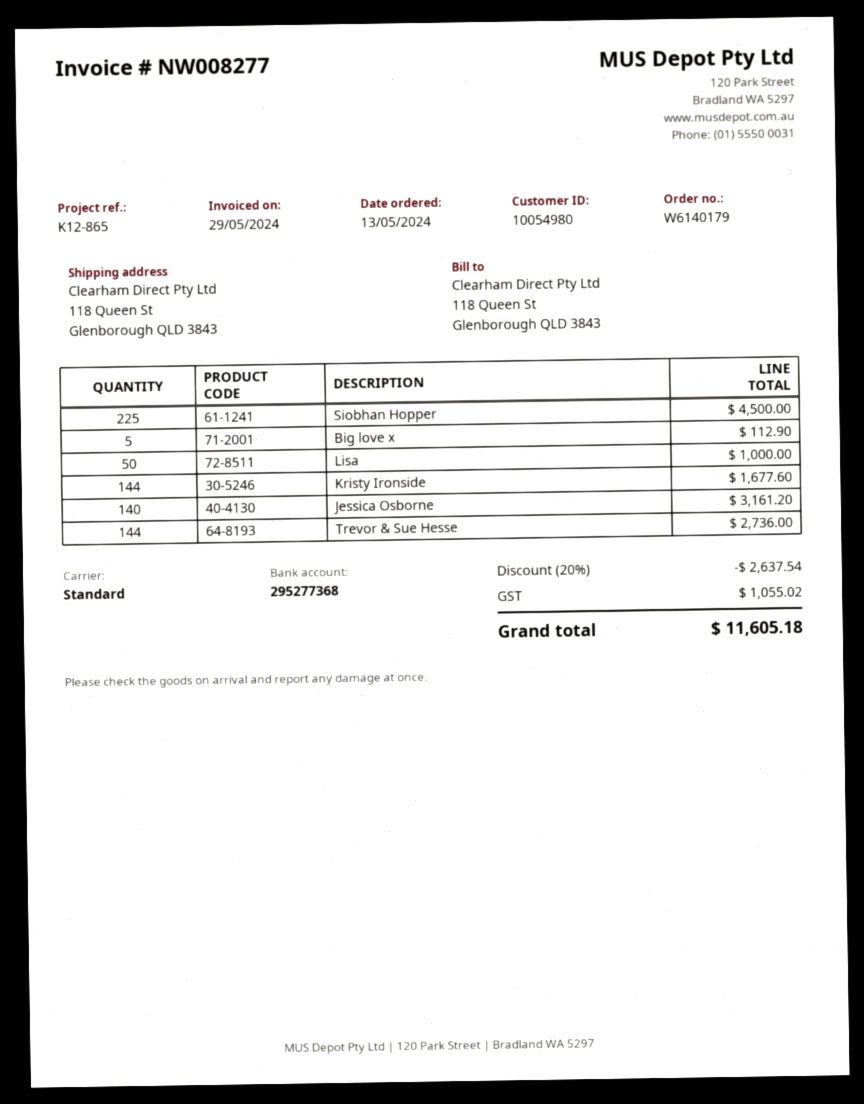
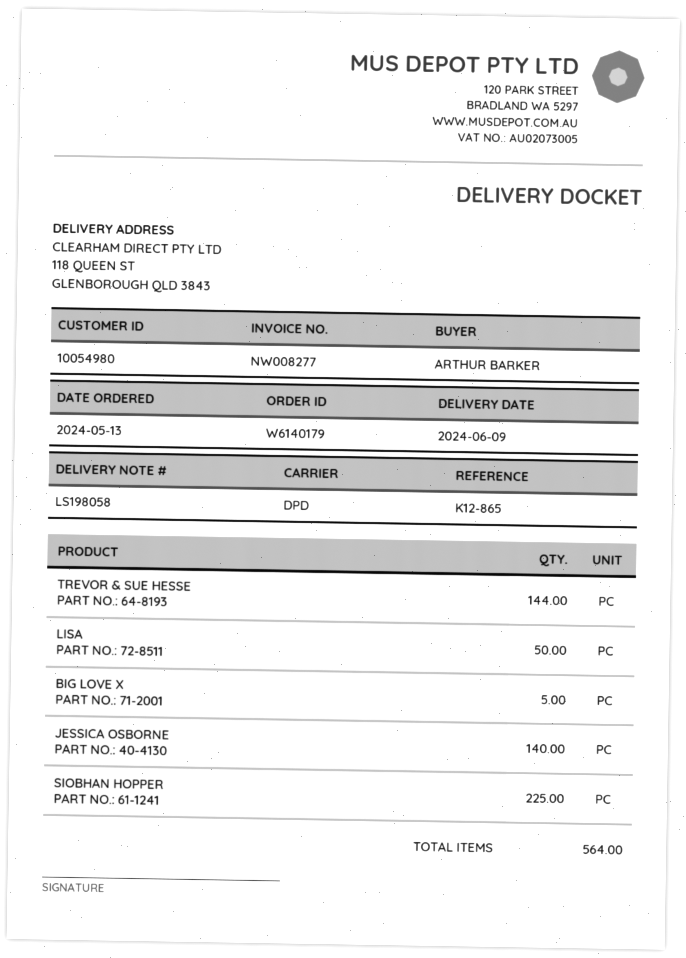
shipping method: standard -> DPD
Kristy Ironside: 144 -> none

